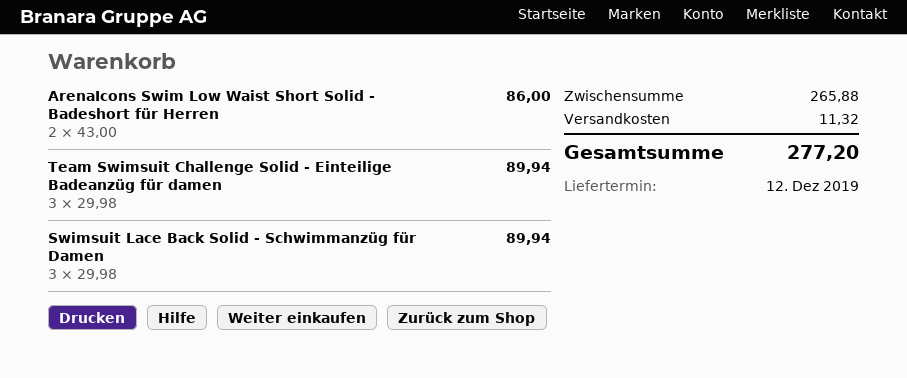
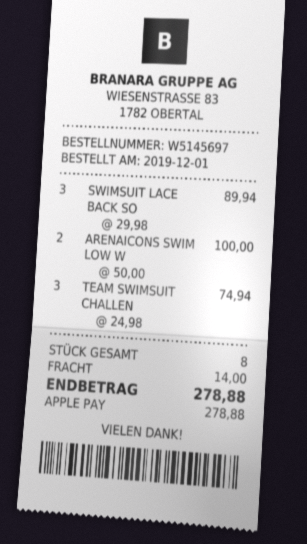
ArenaIcons Swim Low Waist Short Solid - Badeshort für Herren: 2 x 43.00 = 86.00 -> 2 x 50.00 = 100.00
Team Swimsuit Challenge Solid - Einteilige Badeanzüg für damen: 3 x 29.98 = 89.94 -> 3 x 24.98 = 74.94
shipping: 11.32 -> 14.00
total: 277.20 -> 278.88

